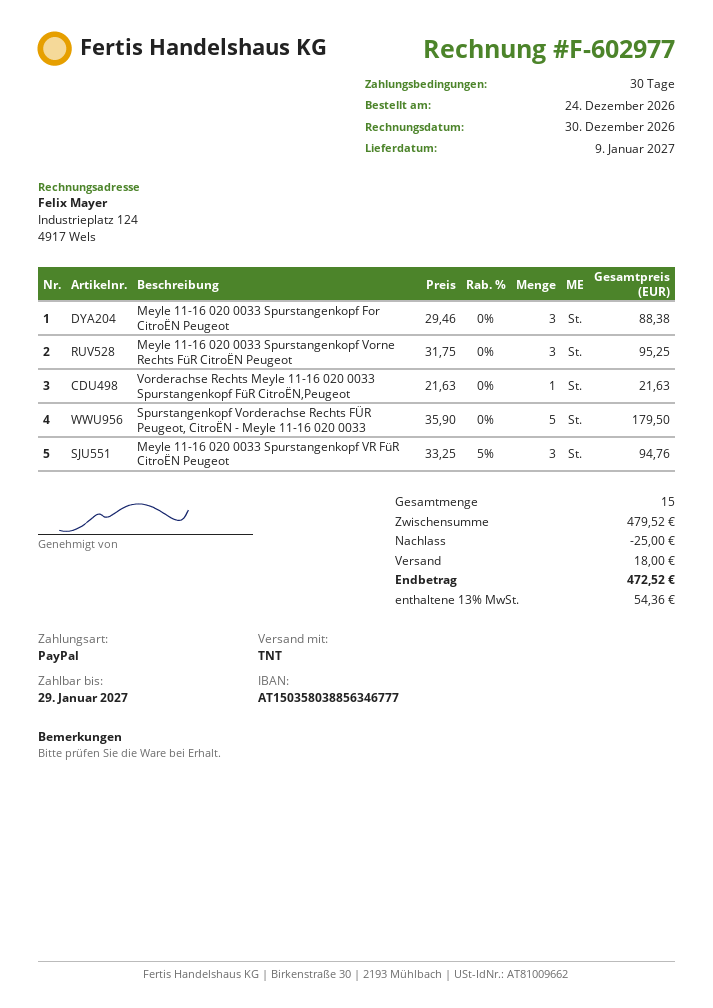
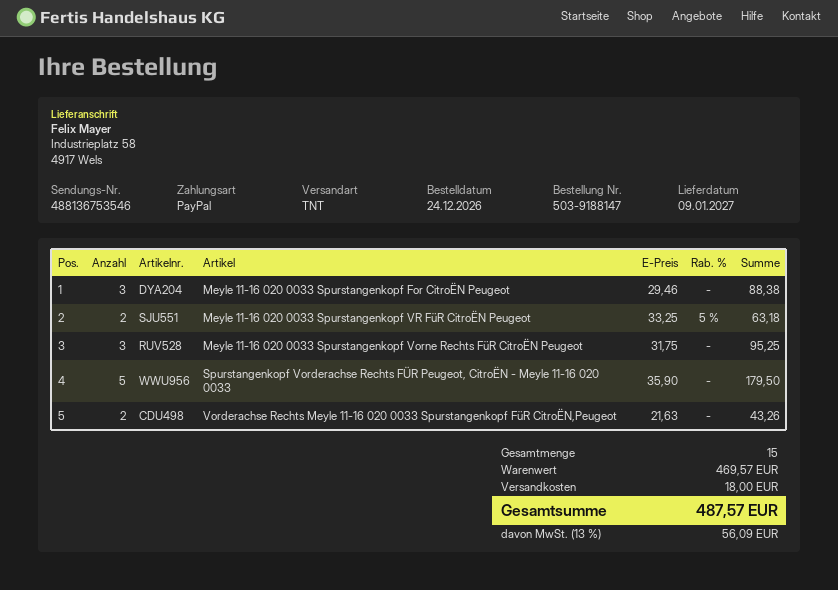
Vorderachse Rechts Meyle 11-16 020 0033 Spurstangenkopf FüR CitroËN,Peugeot: 1 x 21.63 = 21.63 -> 2 x 21.63 = 43.26
Meyle 11-16 020 0033 Spurstangenkopf VR FüR CitroËN Peugeot: 3 x 33.25 - 5% = 94.76 -> 2 x 33.25 - 5% = 63.18
subtotal: 479.52 -> 469.57
discount: 25.00 -> none
tax: 13% = 54.36 -> 13% = 56.09
total: 472.52 -> 487.57

